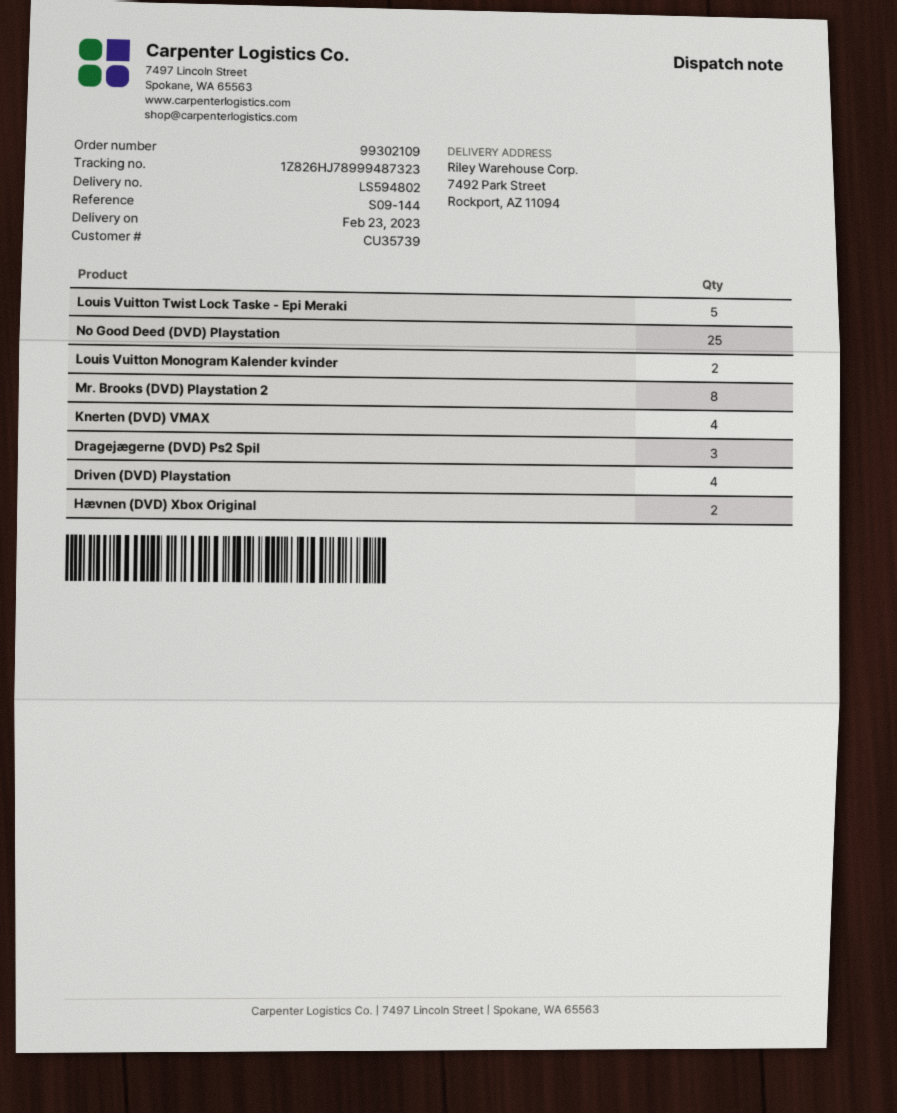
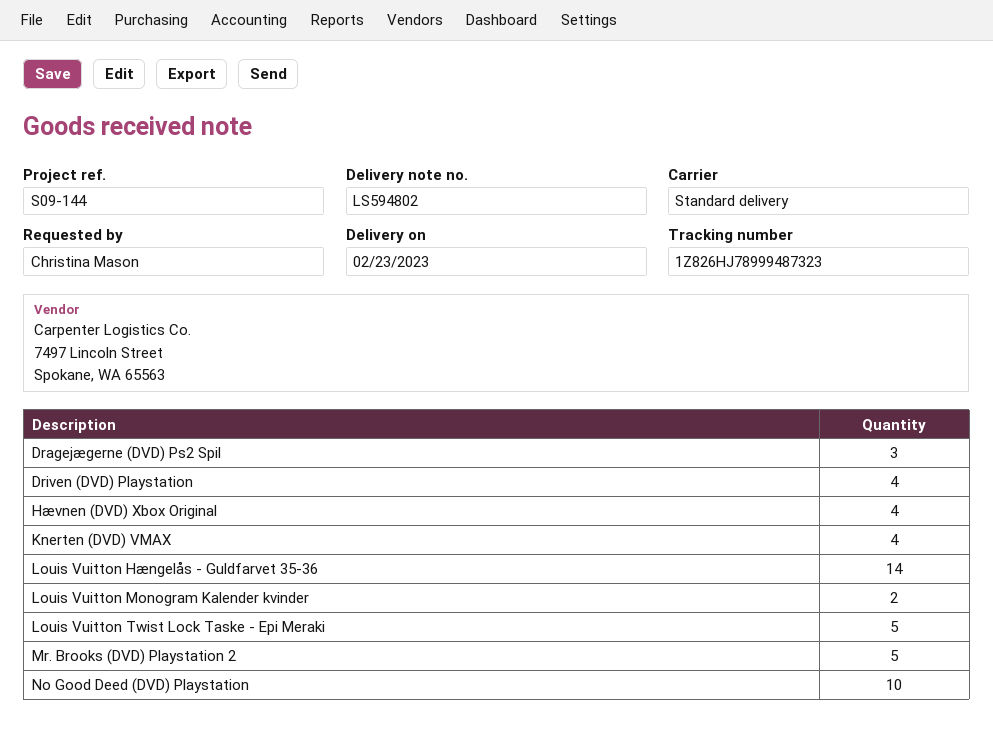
No Good Deed (DVD) Playstation: 25 -> 10
Mr. Brooks (DVD) Playstation 2: 8 -> 5
Hævnen (DVD) Xbox Original: 2 -> 4
Louis Vuitton Hængelås - Guldfarvet 35-36: none -> 14

